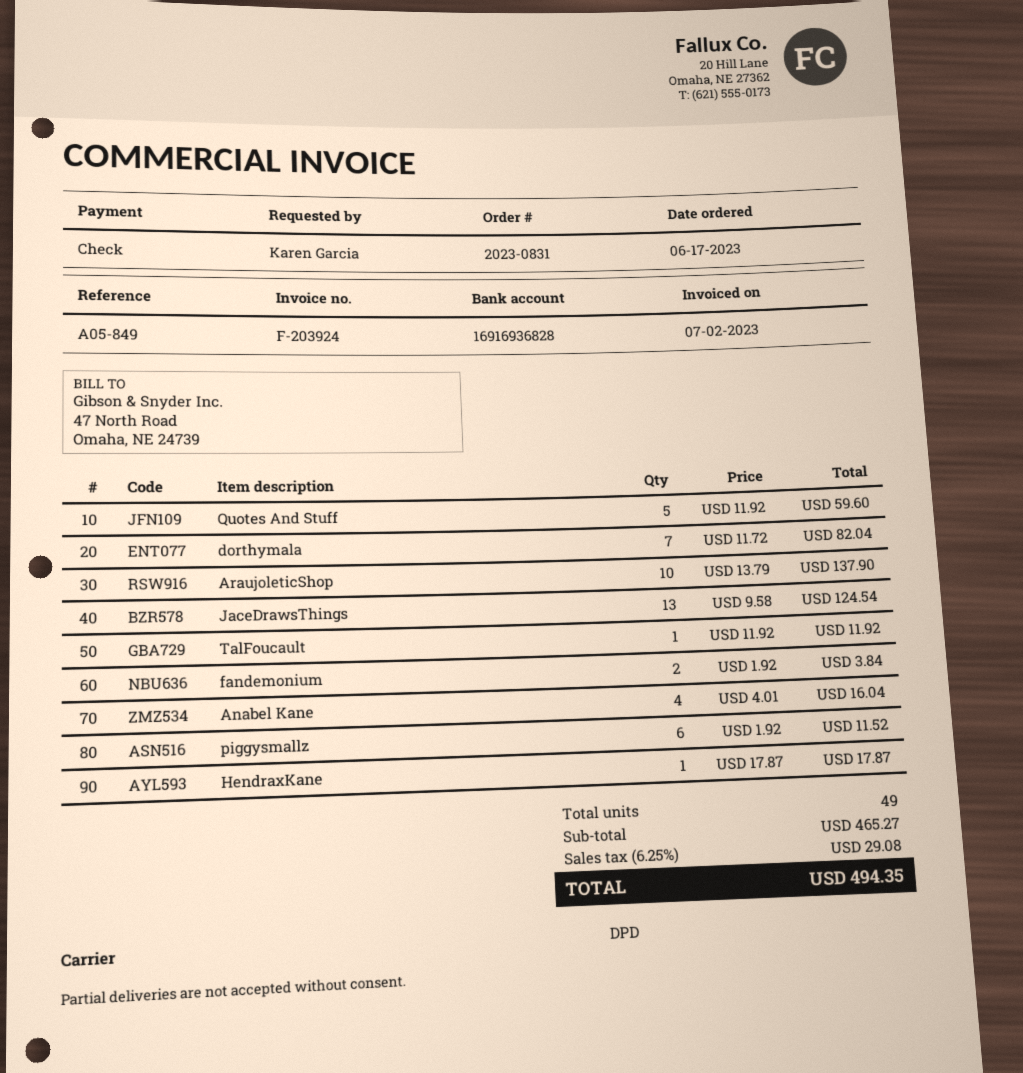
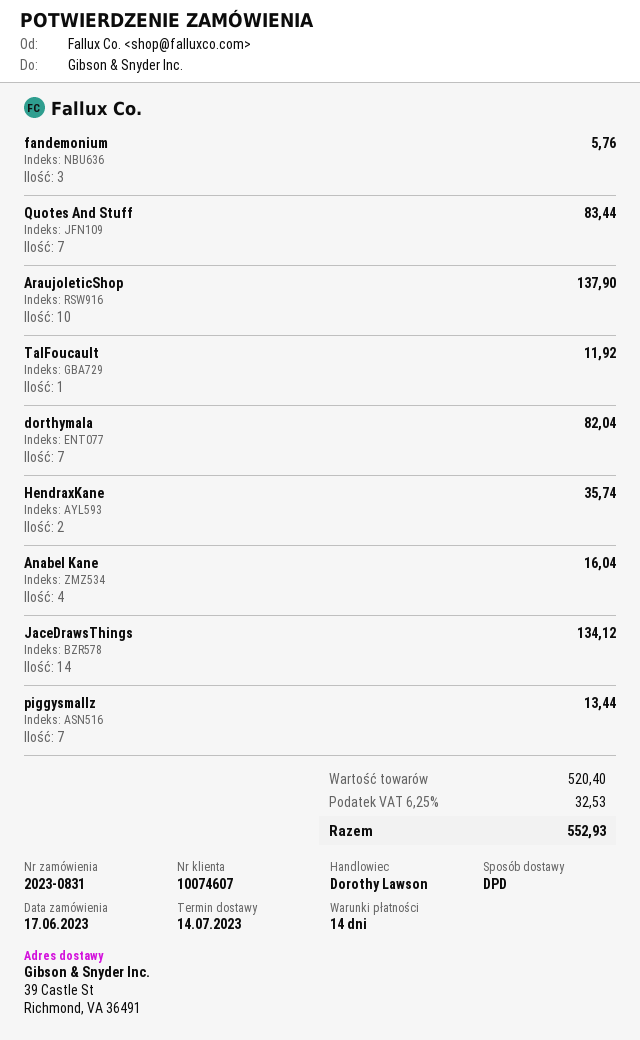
Quotes And Stuff: 5 for 59.60 -> 7 for 83.44
JaceDrawsThings: 13 for 124.54 -> 14 for 134.12
fandemonium: 2 for 3.84 -> 3 for 5.76
piggysmallz: 6 for 11.52 -> 7 for 13.44
HendraxKane: 1 for 17.87 -> 2 for 35.74
subtotal: 465.27 -> 520.40
tax: 6.25% = 29.08 -> 6.25% = 32.53
total: 494.35 -> 552.93

